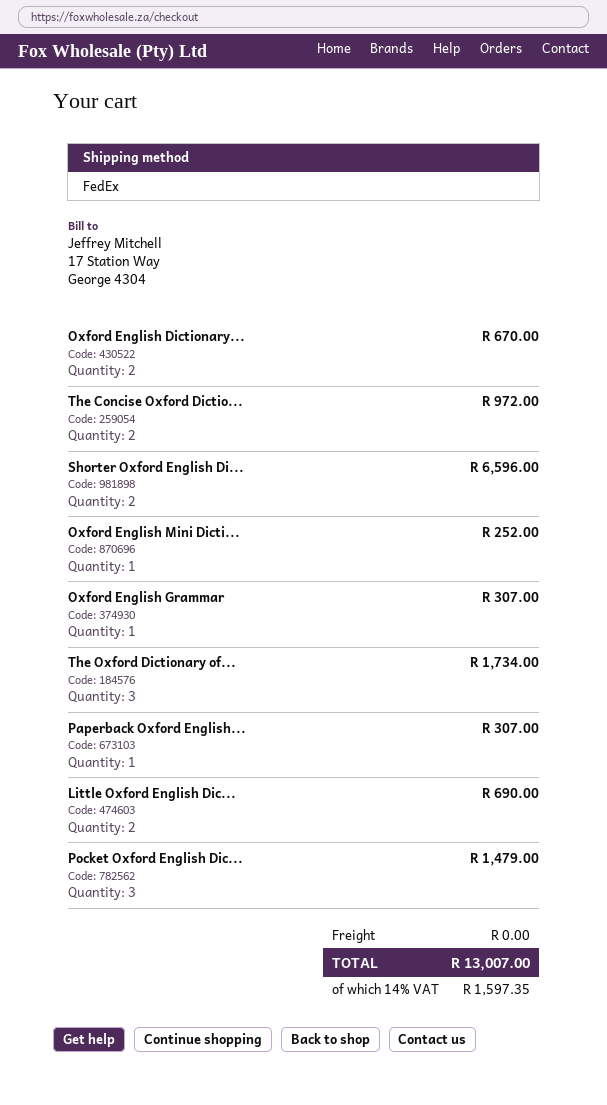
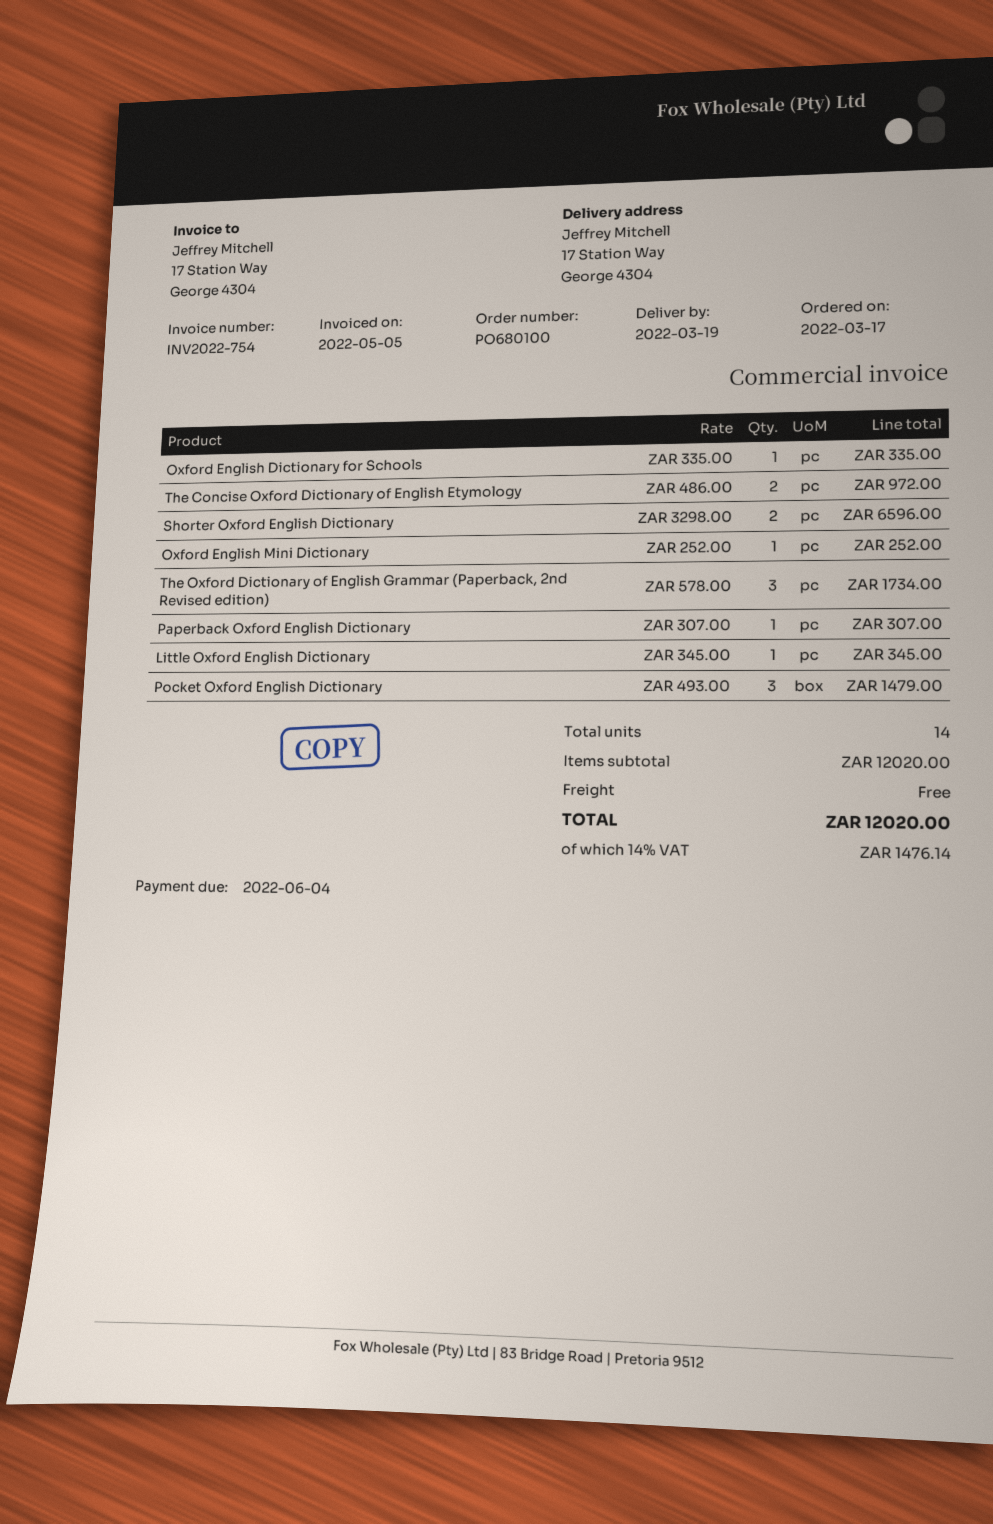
Oxford English Dictionary...: 2 for 670.00 -> 1 for 335.00
Oxford English Grammar: 1 for 307.00 -> none
Little Oxford English Dic...: 2 for 690.00 -> 1 for 345.00
tax: 14% = 1597.35 -> 14% = 1476.14
total: 13007.00 -> 12020.00

